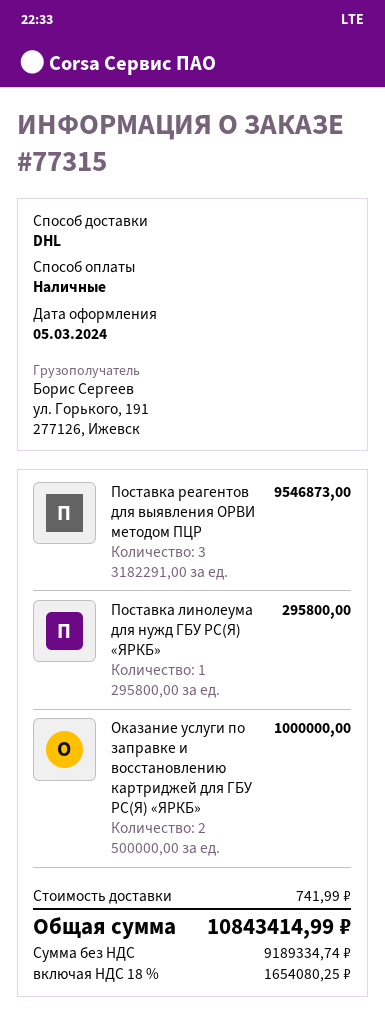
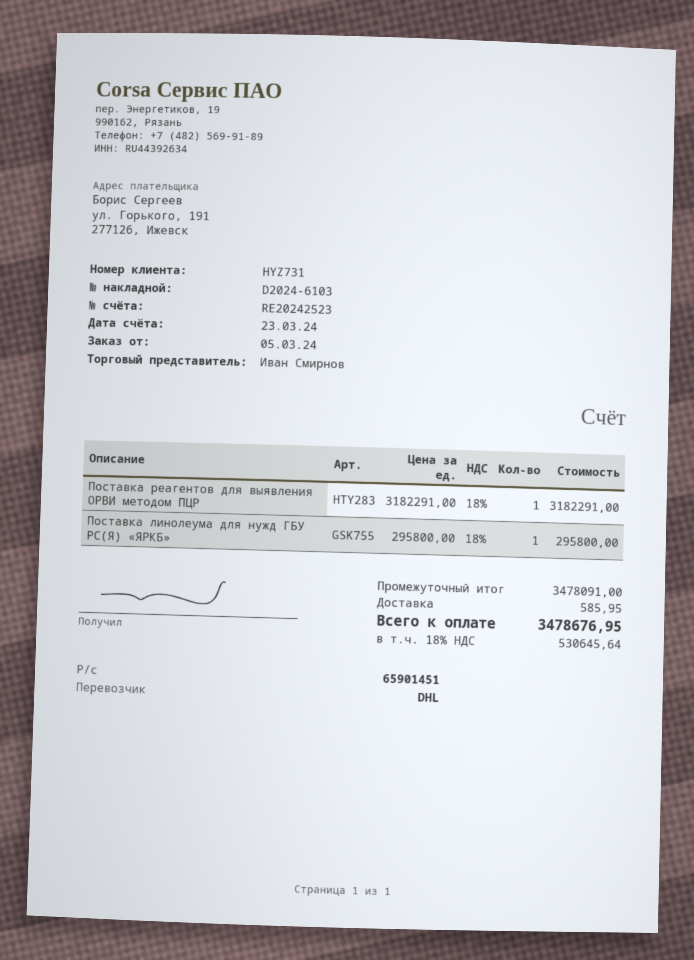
Поставка реагентов для выявления ОРВИ методом ПЦР: 3 x 3182291.00 = 9546873.00 -> 1 x 3182291.00 = 3182291.00
Оказание услуги по заправке и восстановлению картриджей для ГБУ РС(Я) «ЯРКБ»: 2 x 500000.00 = 1000000.00 -> none
shipping: 741.99 -> 585.95
tax: 18% = 1654080.25 -> 18% = 530645.64
total: 10843414.99 -> 3478676.95

